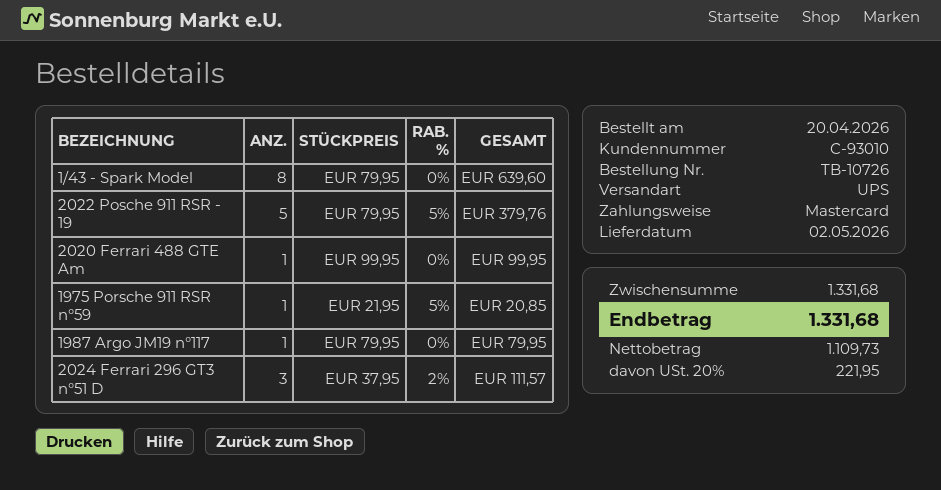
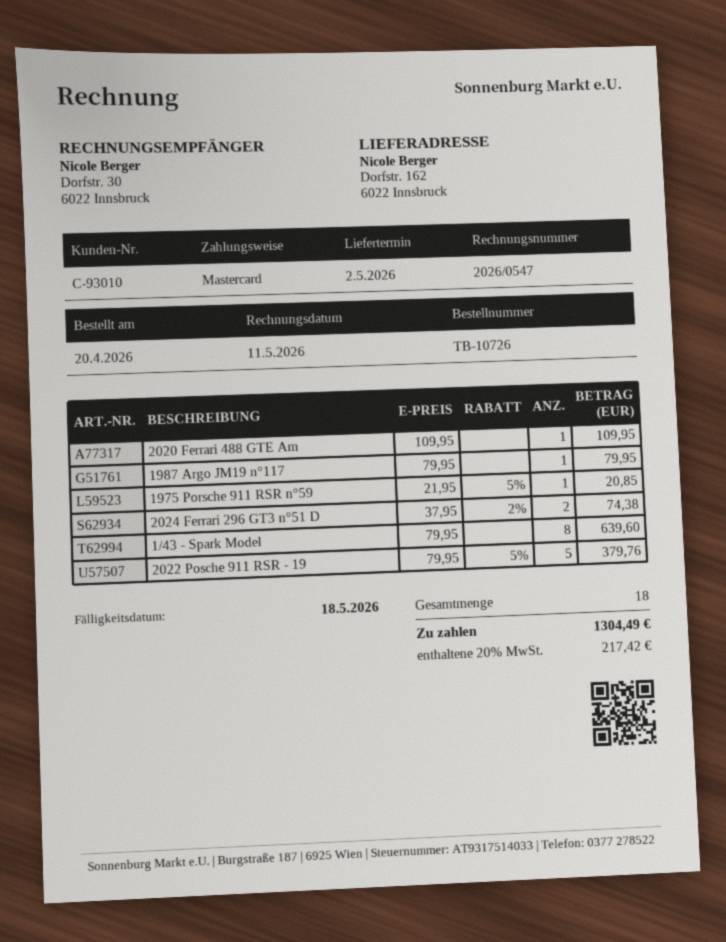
2020 Ferrari 488 GTE Am: 1 x 99.95 = 99.95 -> 1 x 109.95 = 109.95
2024 Ferrari 296 GT3 n°51 D: 3 x 37.95 - 2% = 111.57 -> 2 x 37.95 - 2% = 74.38
tax: 20% = 221.95 -> 20% = 217.42
total: 1331.68 -> 1304.49

